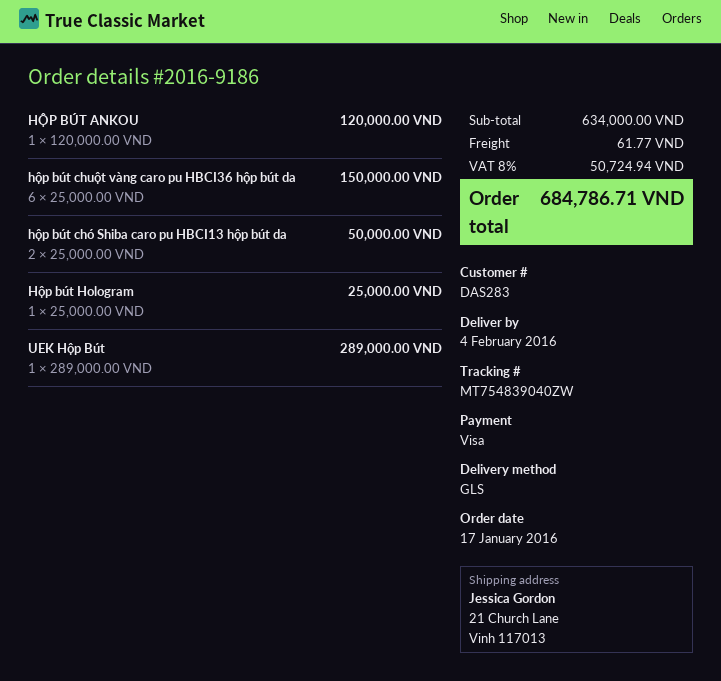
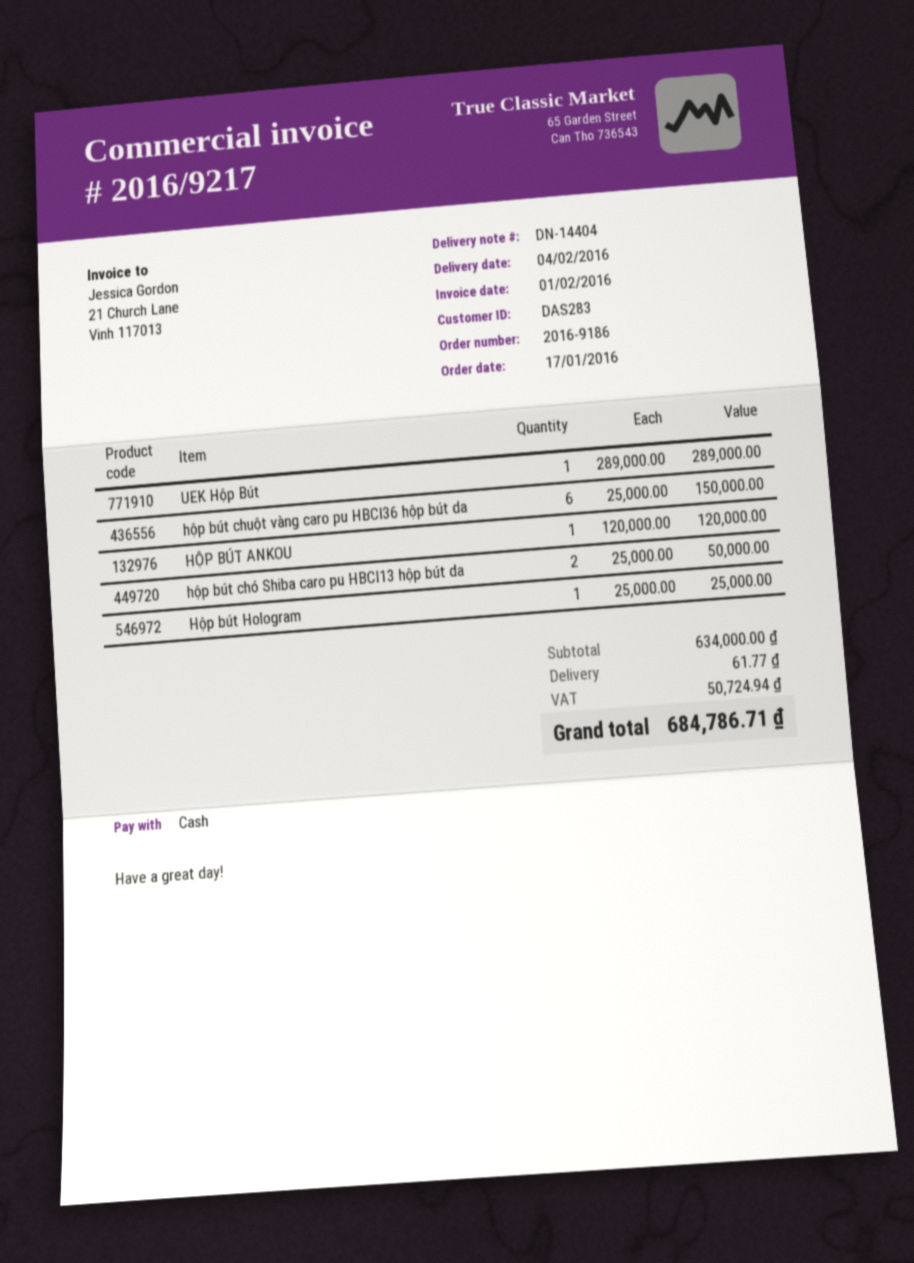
payment method: Visa -> cash

